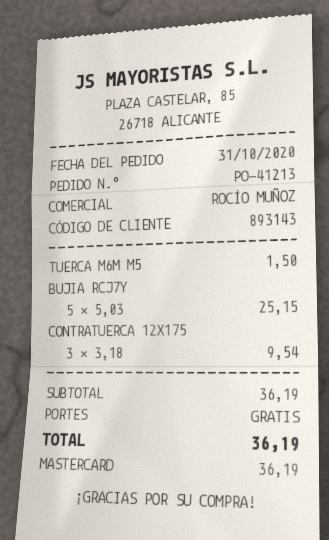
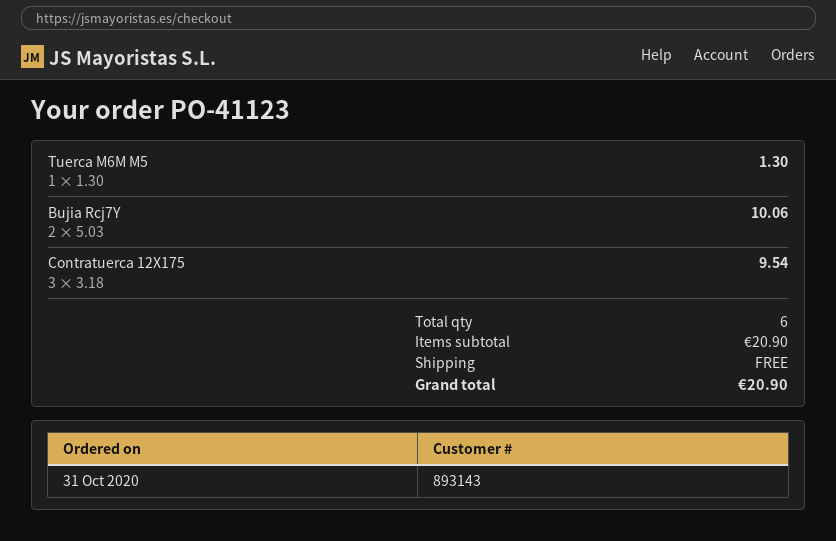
order number: PO-41213 -> PO-41123
TUERCA M6M M5: 1 x 1.50 = 1.50 -> 1 x 1.30 = 1.30
BUJIA RCJ7Y: 5 x 5.03 = 25.15 -> 2 x 5.03 = 10.06
subtotal: 36.19 -> 20.90
total: 36.19 -> 20.90

